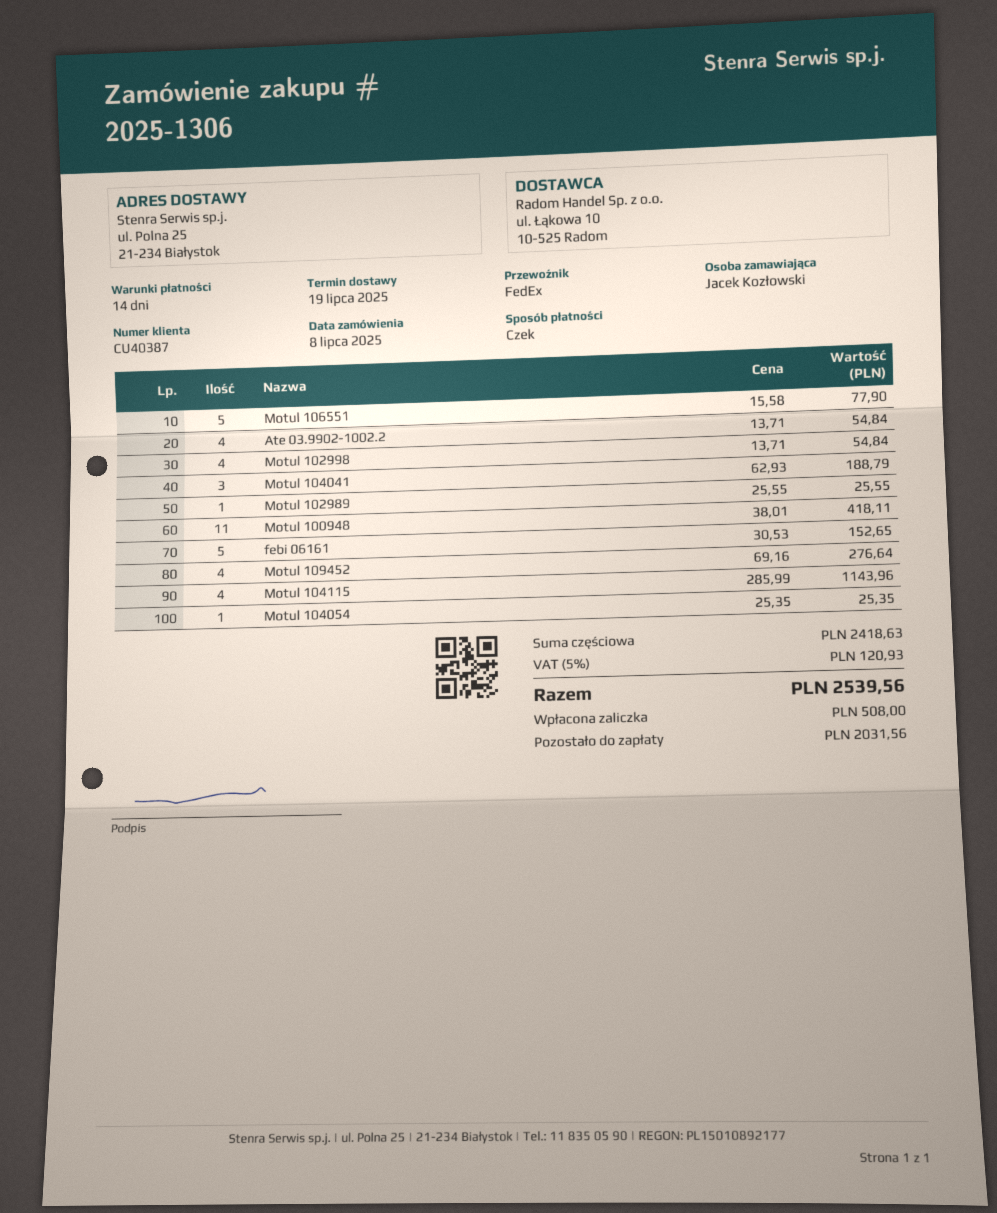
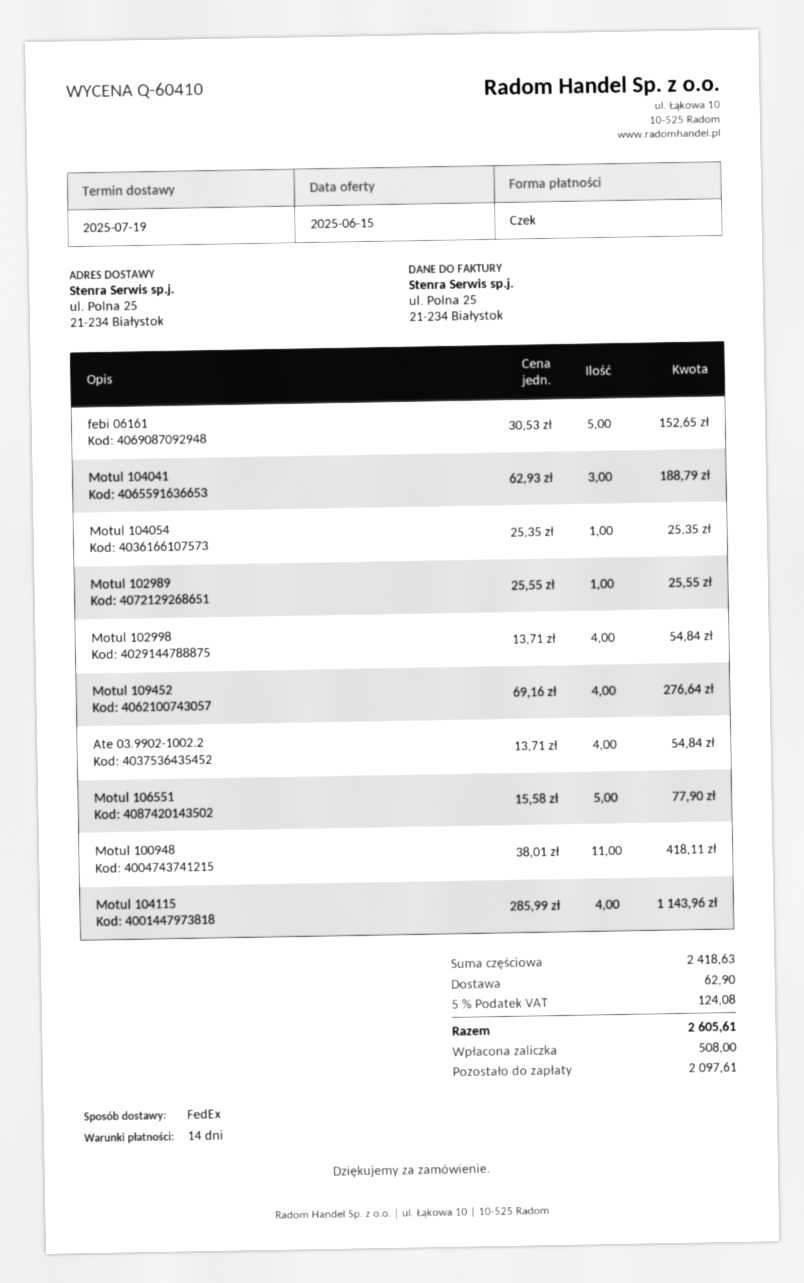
shipping: none -> 62.90
tax: 5% = 120.93 -> 5% = 124.08
total: 2539.56 -> 2605.61
balance: 2031.56 -> 2097.61

